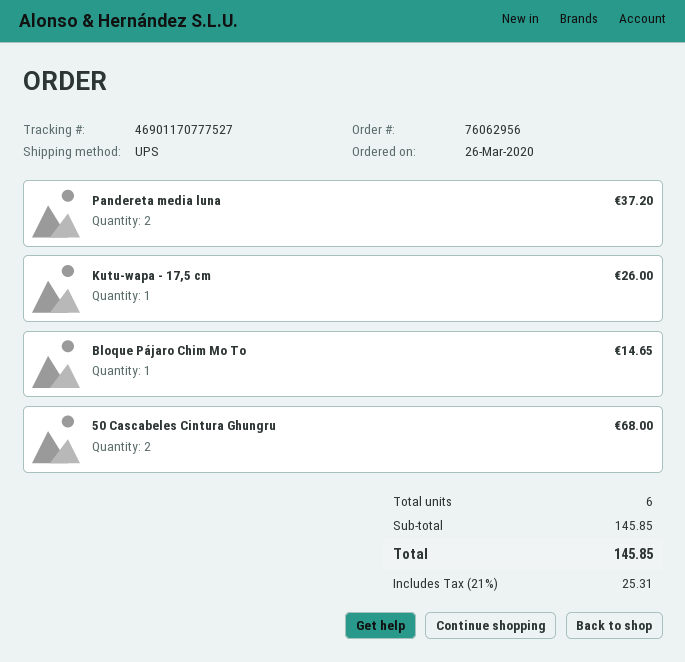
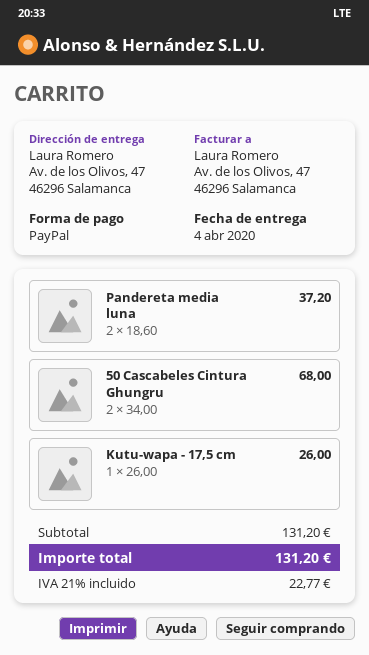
Bloque Pájaro Chim Mo To: 1 for 14.65 -> none
subtotal: 145.85 -> 131.20
tax: 21% = 25.31 -> 21% = 22.77
total: 145.85 -> 131.20

